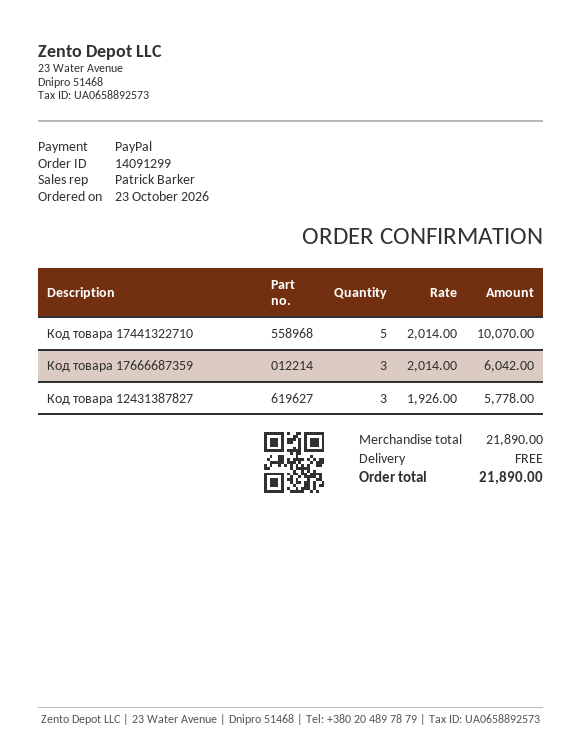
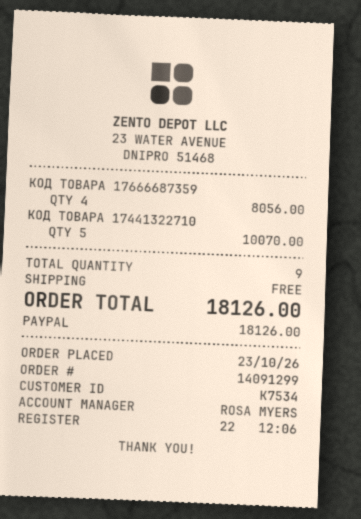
sales rep: Patrick Barker -> ROSA MYERS
Код товара 17666687359: 3 for 6042.00 -> 4 for 8056.00
Код товара 12431387827: 3 for 5778.00 -> none
total: 21890.00 -> 18126.00

